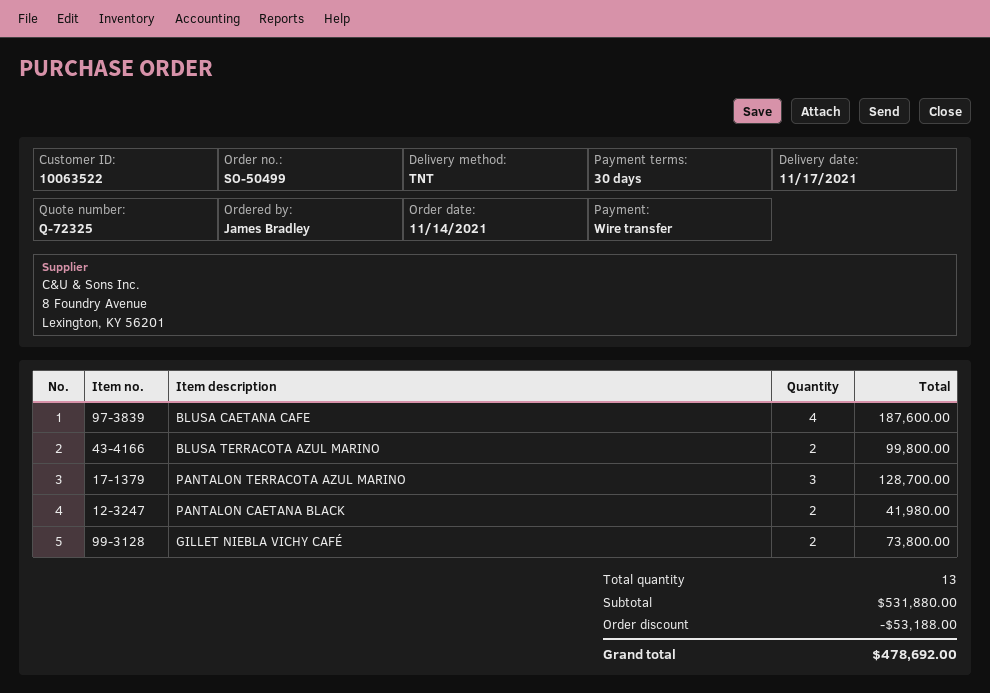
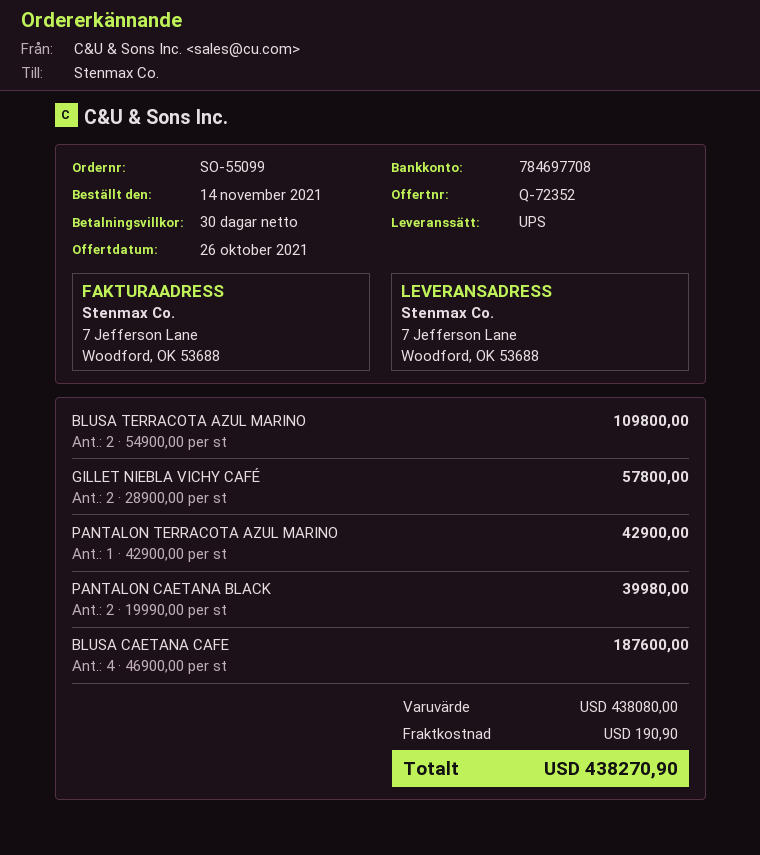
quote number: Q-72325 -> Q-72352
order number: SO-50499 -> SO-55099
shipping method: TNT -> UPS
BLUSA TERRACOTA AZUL MARINO: 2 for 99800.00 -> 2 for 109800.00
PANTALON TERRACOTA AZUL MARINO: 3 for 128700.00 -> 1 for 42900.00
PANTALON CAETANA BLACK: 2 for 41980.00 -> 2 for 39980.00
GILLET NIEBLA VICHY CAFÉ: 2 for 73800.00 -> 2 for 57800.00
subtotal: 531880.00 -> 438080.00
discount: 53188.00 -> none
shipping: none -> 190.90
total: 478692.00 -> 438270.90

